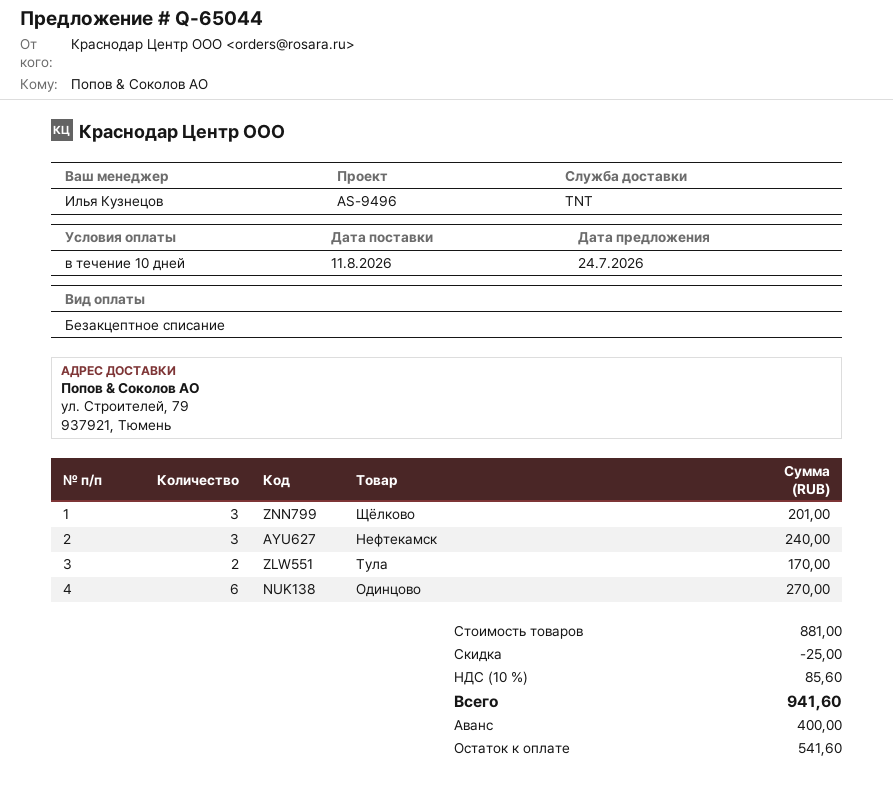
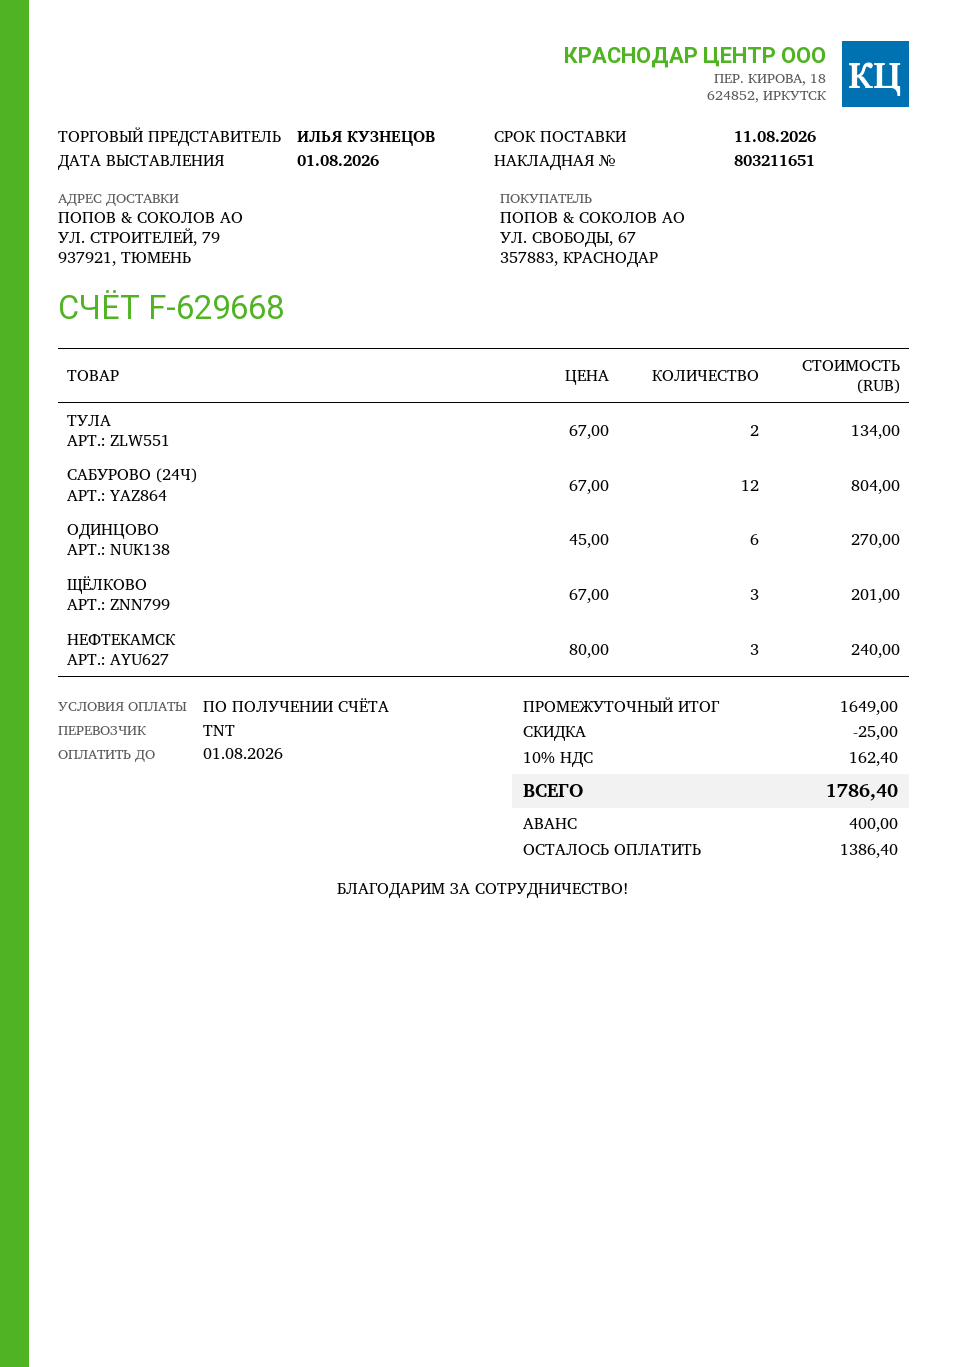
payment terms: 10 days -> on receipt
Тула: 2 for 170.00 -> 2 for 134.00
САБУРОВО (24Ч): none -> 12 for 804.00
subtotal: 881.00 -> 1649.00
tax: 10% = 85.60 -> 10% = 162.40
total: 941.60 -> 1786.40
balance: 541.60 -> 1386.40

